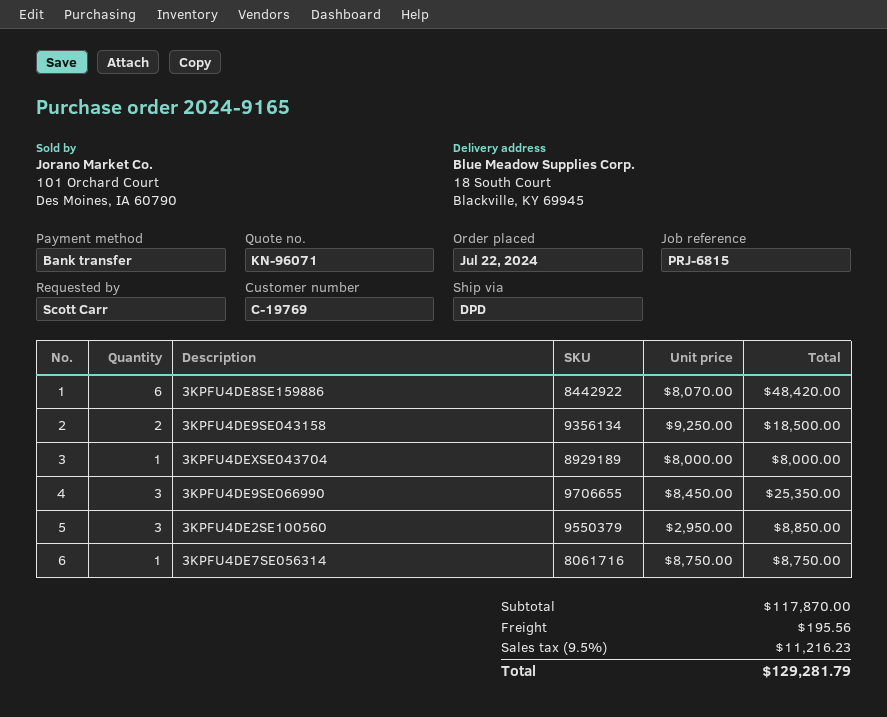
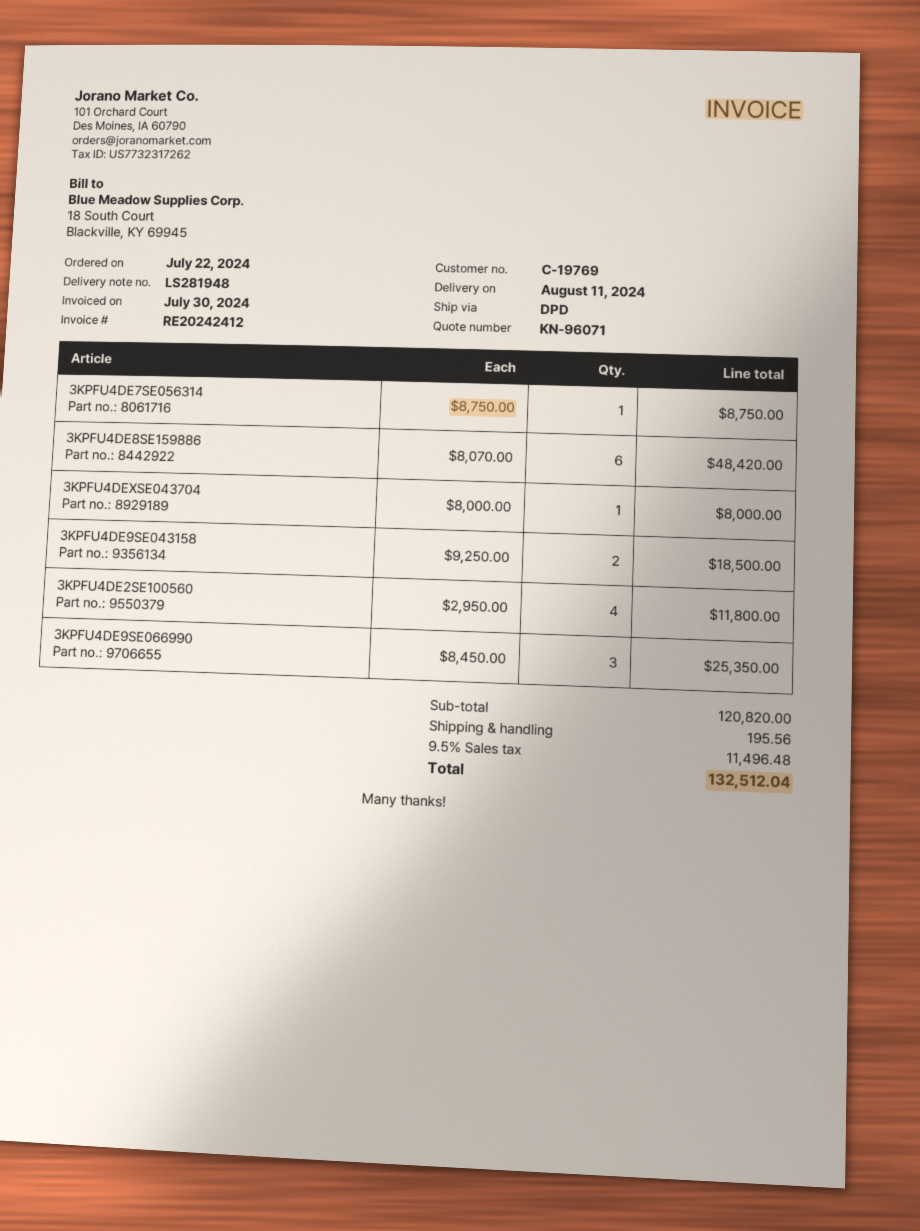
3KPFU4DE2SE100560: 3 x 2950.00 = 8850.00 -> 4 x 2950.00 = 11800.00
subtotal: 117870.00 -> 120820.00
tax: 9.5% = 11216.23 -> 9.5% = 11496.48
total: 129281.79 -> 132512.04

